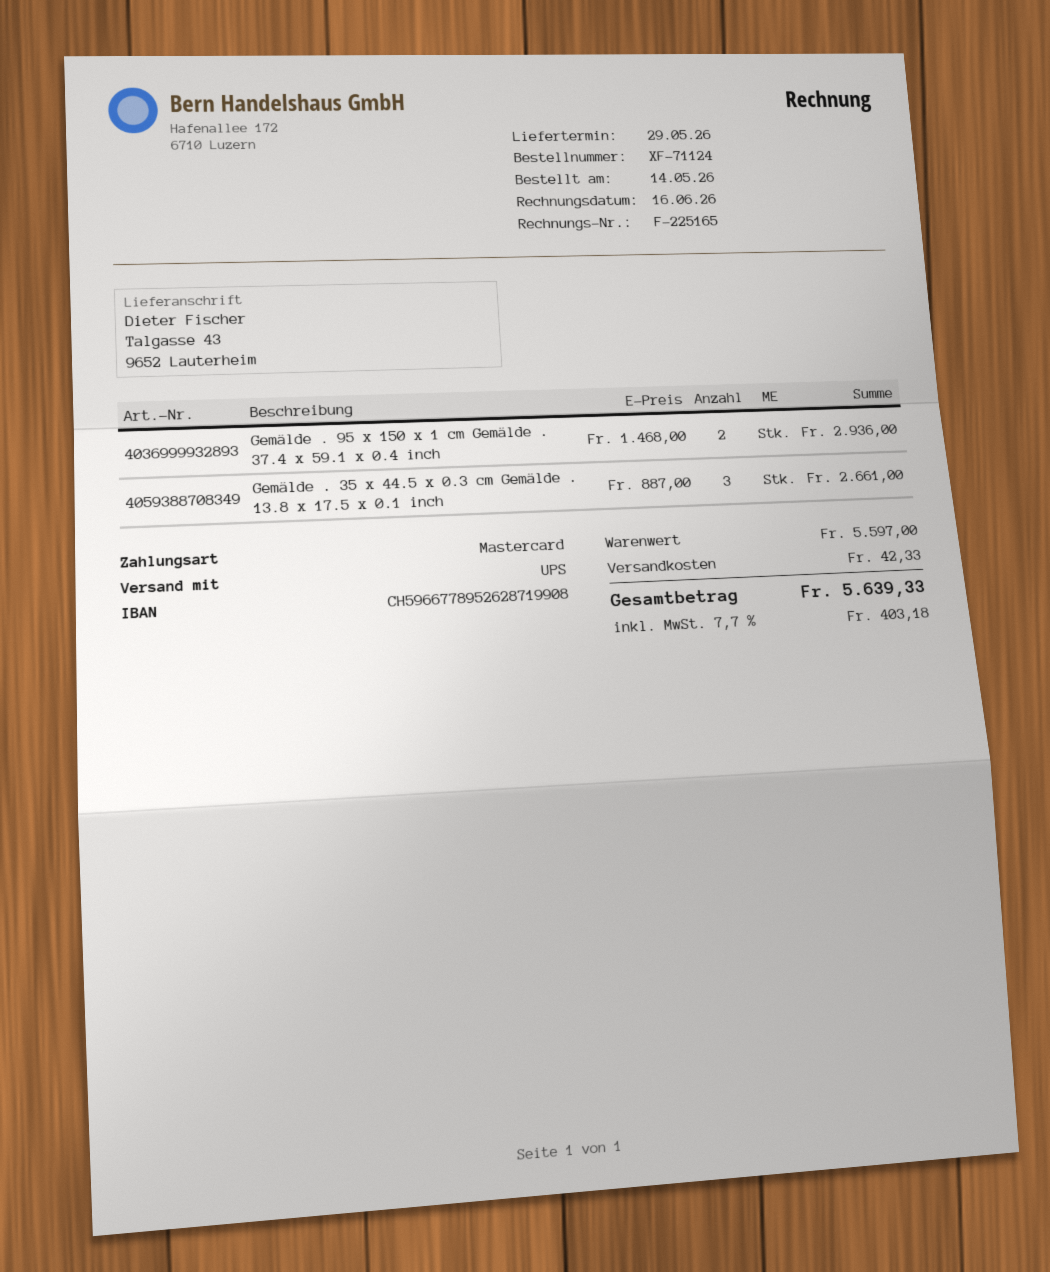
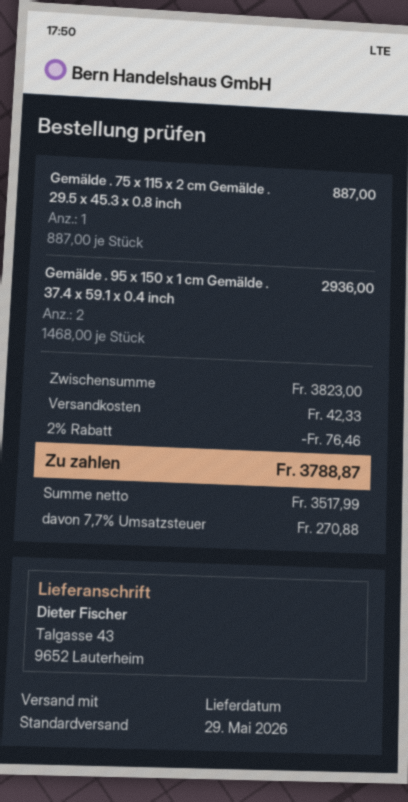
shipping method: UPS -> standard
Gemälde . 35 x 44.5 x 0.3 cm Gemälde . 13.8 x 17.5 x 0.1 inch: 3 x 887.00 = 2661.00 -> none
Gemälde . 75 x 115 x 2 cm Gemälde . 29.5 x 45.3 x 0.8 inch: none -> 1 x 887.00 = 887.00
subtotal: 5597.00 -> 3823.00
discount: none -> 2% = 76.46
tax: 7.7% = 403.18 -> 7.7% = 270.88
total: 5639.33 -> 3788.87

